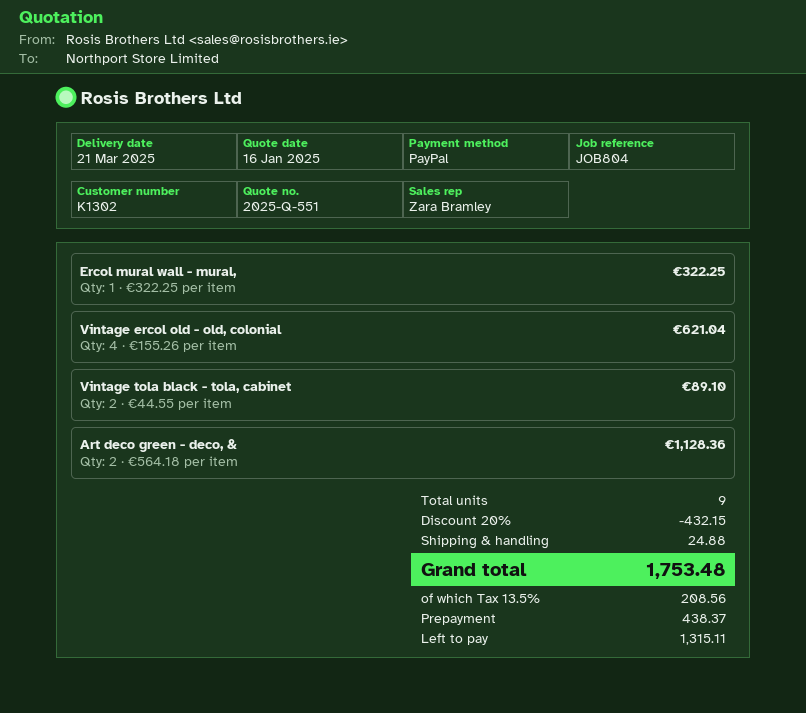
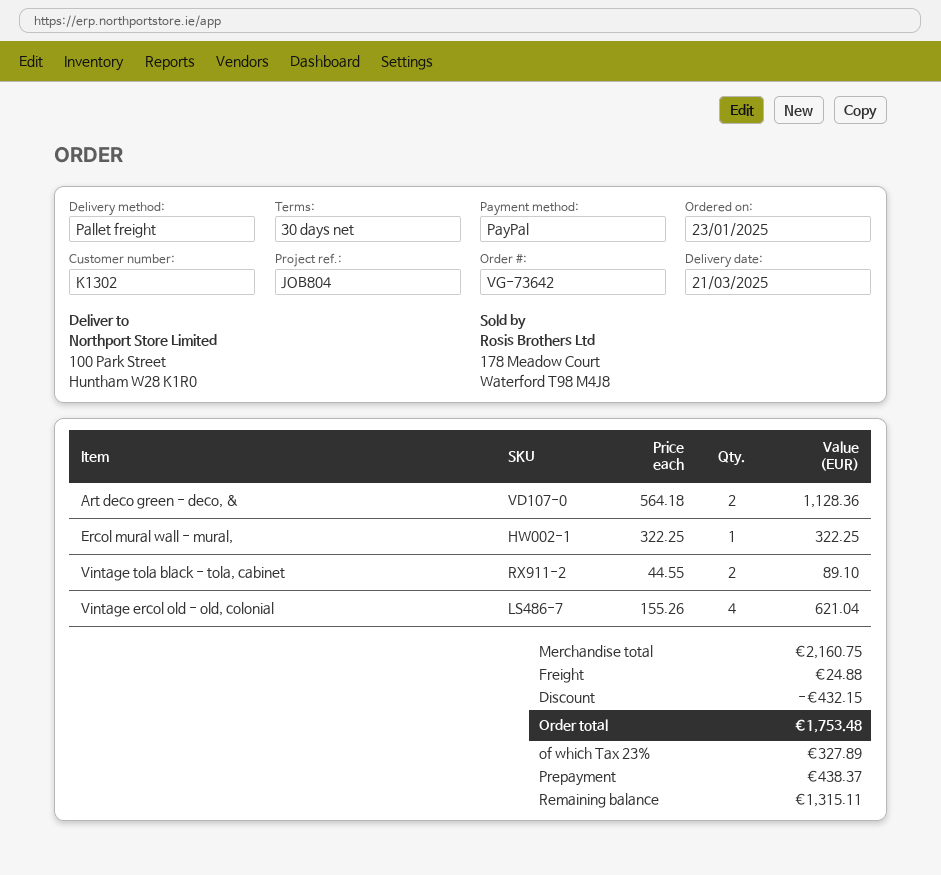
tax: 13.5% = 208.56 -> 23% = 327.89

